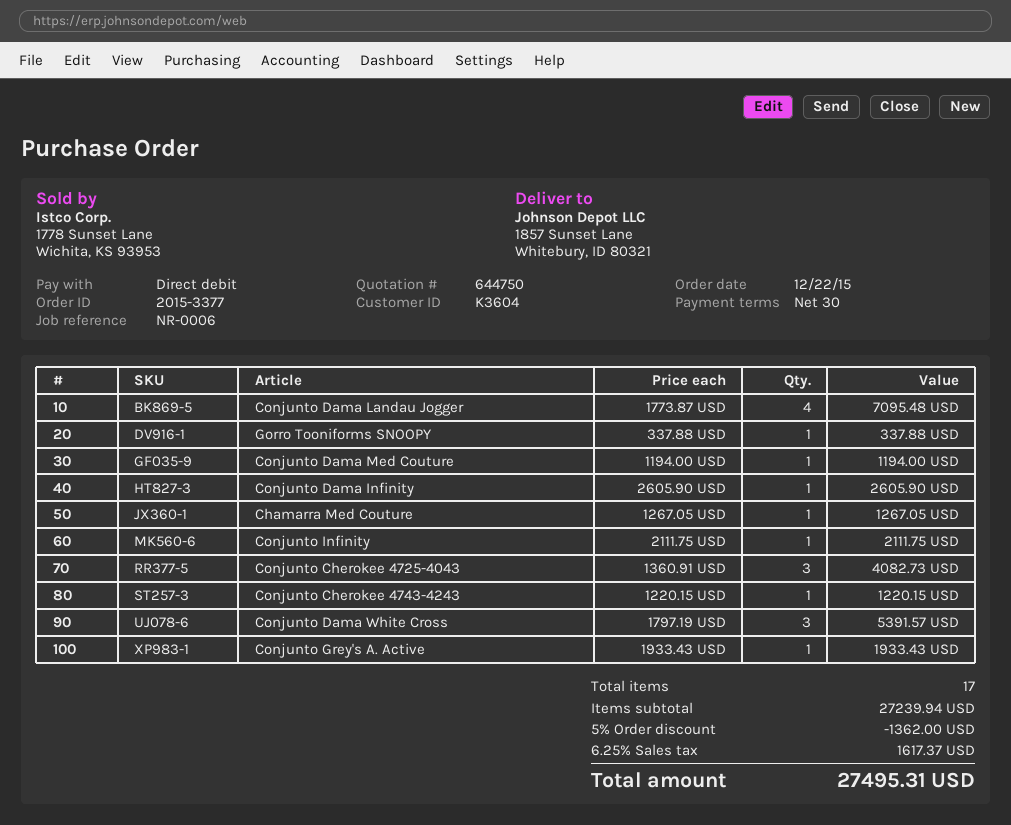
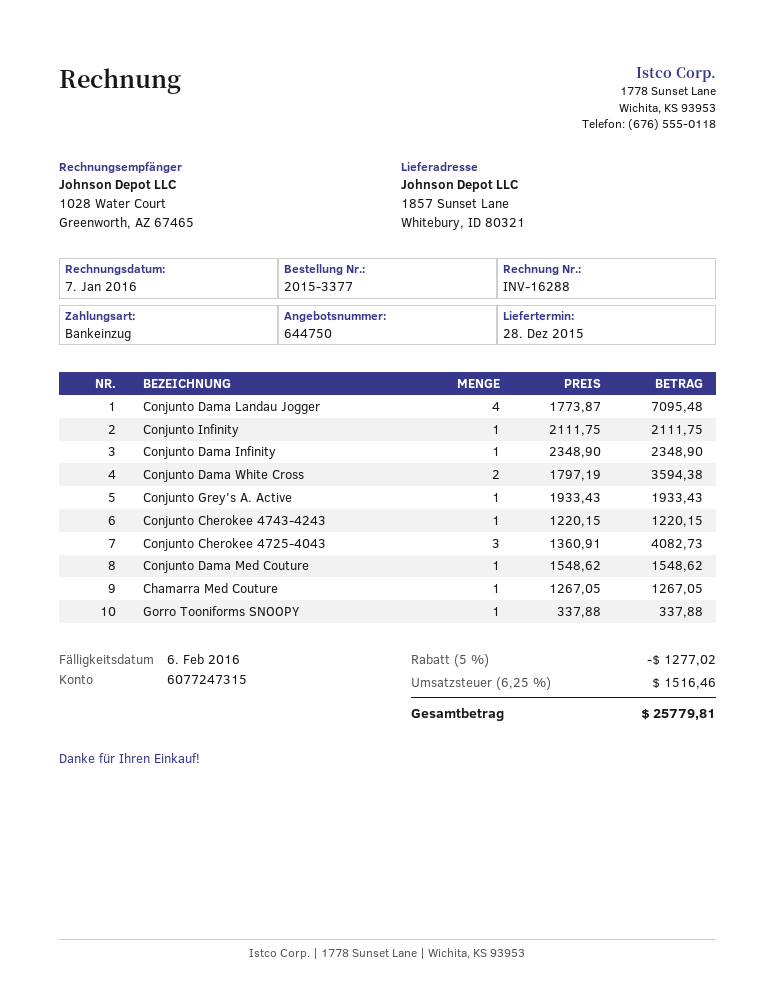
Conjunto Dama Med Couture: 1 x 1194.00 = 1194.00 -> 1 x 1548.62 = 1548.62
Conjunto Dama Infinity: 1 x 2605.90 = 2605.90 -> 1 x 2348.90 = 2348.90
Conjunto Dama White Cross: 3 x 1797.19 = 5391.57 -> 2 x 1797.19 = 3594.38
discount: 5% = 1362.00 -> 5% = 1277.02
tax: 6.25% = 1617.37 -> 6.25% = 1516.46
total: 27495.31 -> 25779.81

